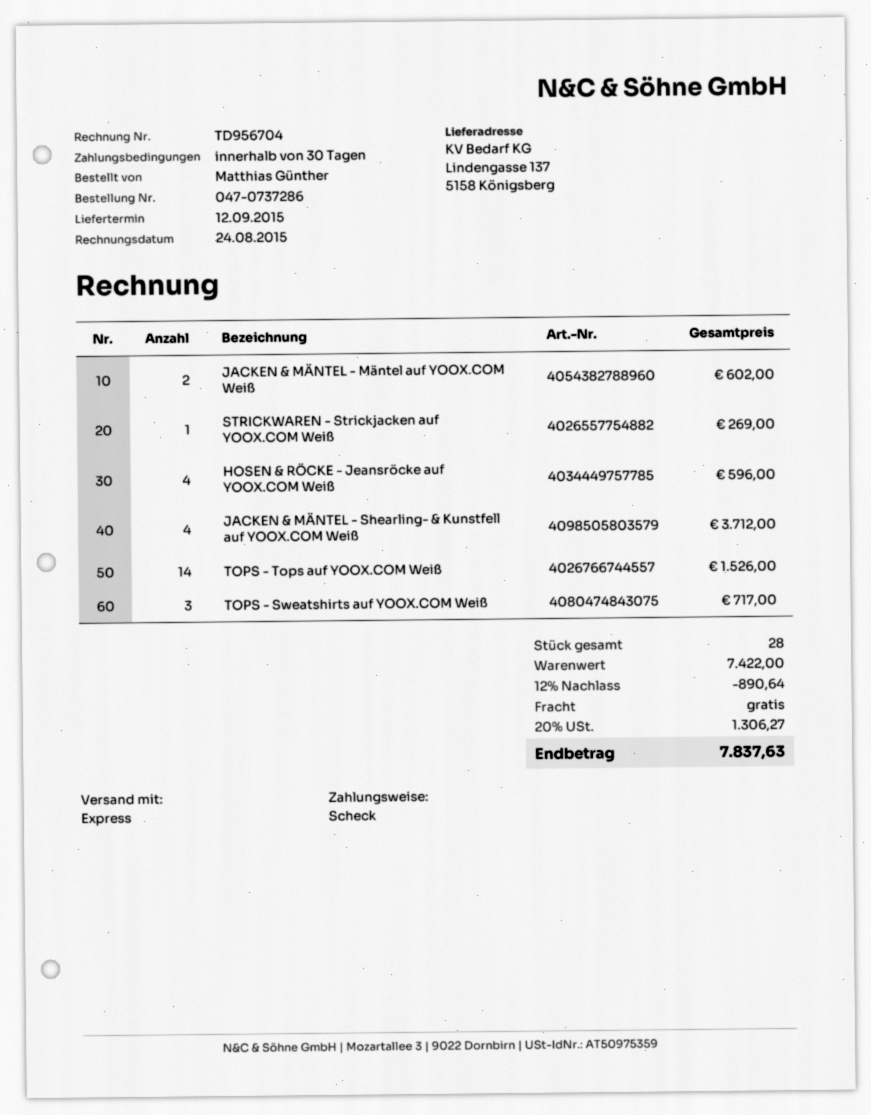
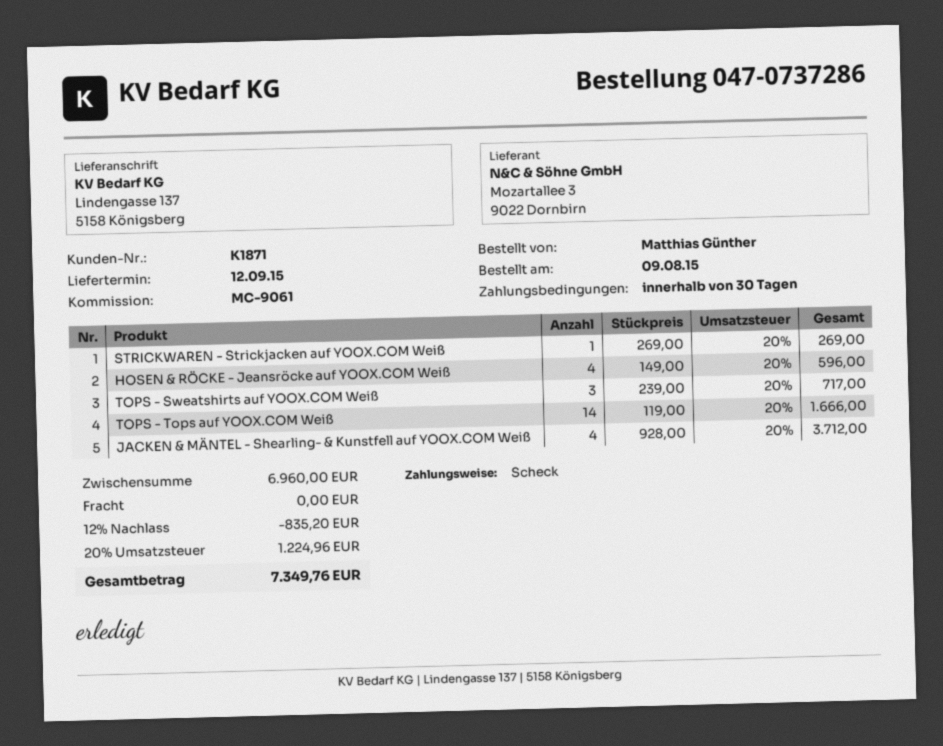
JACKEN & MÄNTEL - Mäntel auf YOOX.COM Weiß: 2 for 602.00 -> none
TOPS - Tops auf YOOX.COM Weiß: 14 for 1526.00 -> 14 for 1666.00
subtotal: 7422.00 -> 6960.00
discount: 12% = 890.64 -> 12% = 835.20
tax: 20% = 1306.27 -> 20% = 1224.96
total: 7837.63 -> 7349.76

